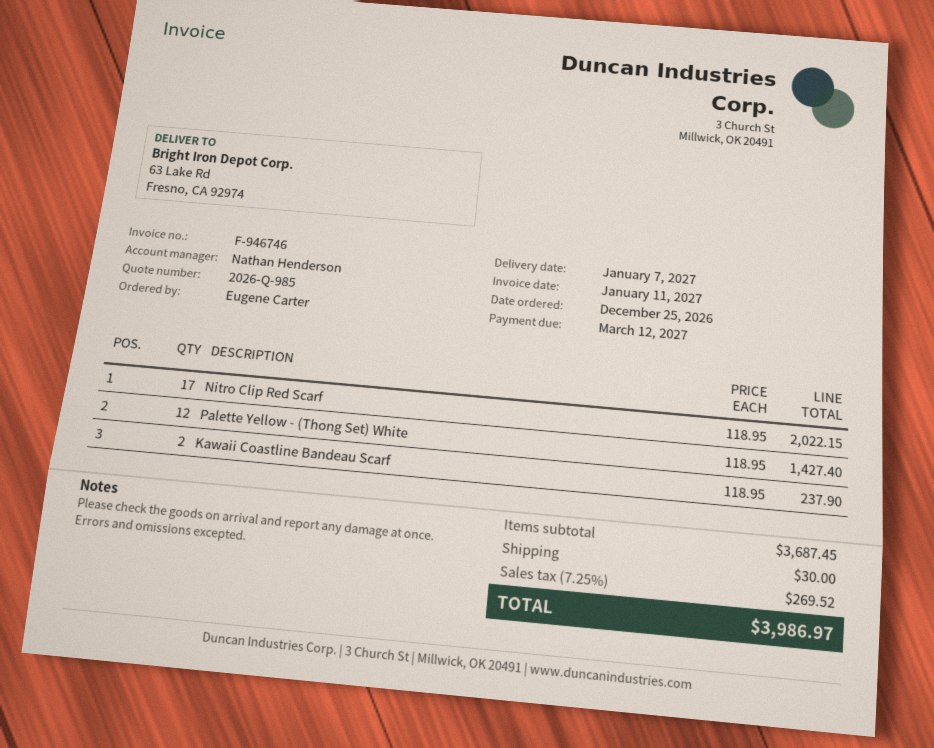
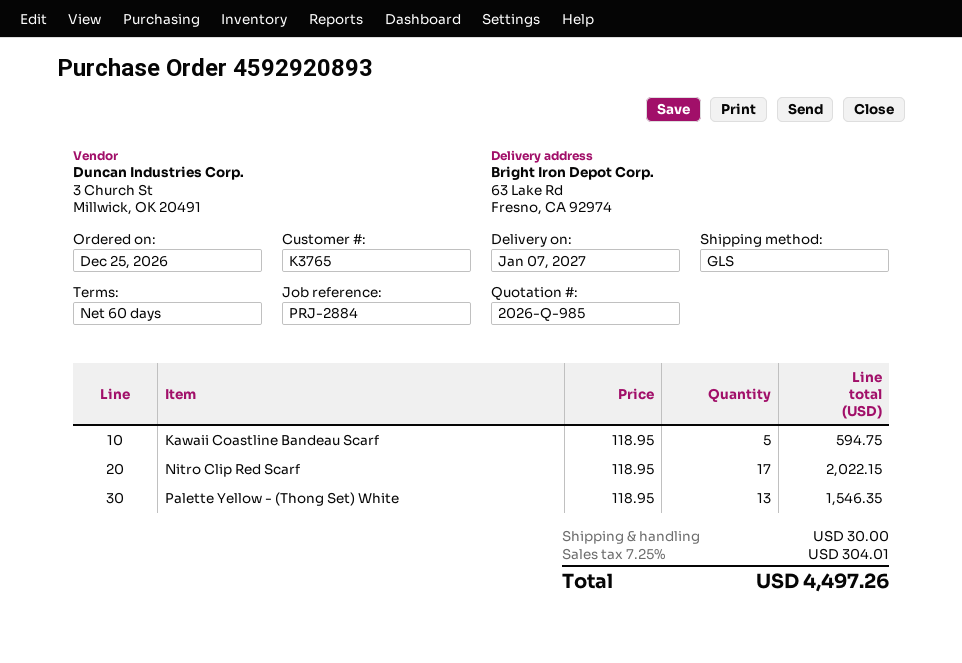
Palette Yellow - (Thong Set) White: 12 x 118.95 = 1427.40 -> 13 x 118.95 = 1546.35
Kawaii Coastline Bandeau Scarf: 2 x 118.95 = 237.90 -> 5 x 118.95 = 594.75
tax: 7.25% = 269.52 -> 7.25% = 304.01
total: 3986.97 -> 4497.26

